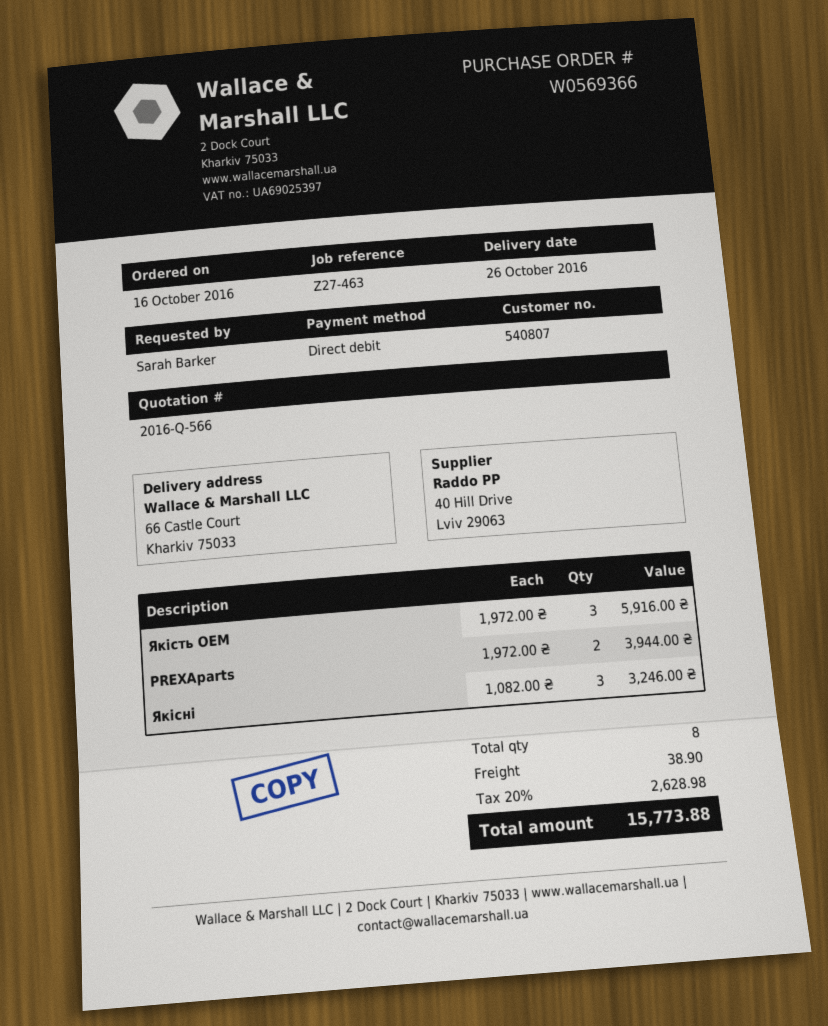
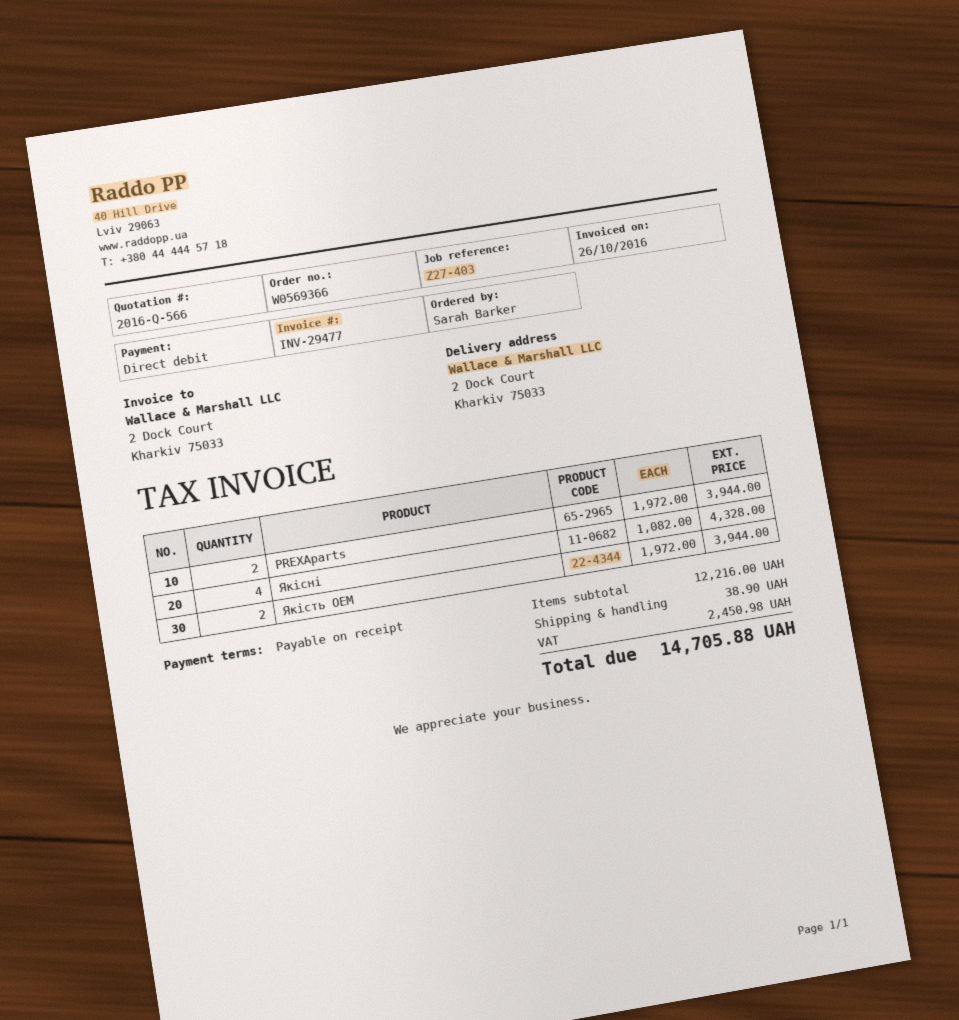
reference: Z27-463 -> Z27-403
ship to: 66 Castle Court, Kharkiv 75033 -> 2 Dock Court, Kharkiv 75033
Якість OEM: 3 x 1972.00 = 5916.00 -> 2 x 1972.00 = 3944.00
Якісні: 3 x 1082.00 = 3246.00 -> 4 x 1082.00 = 4328.00
tax: 2628.98 -> 2450.98
total: 15773.88 -> 14705.88

